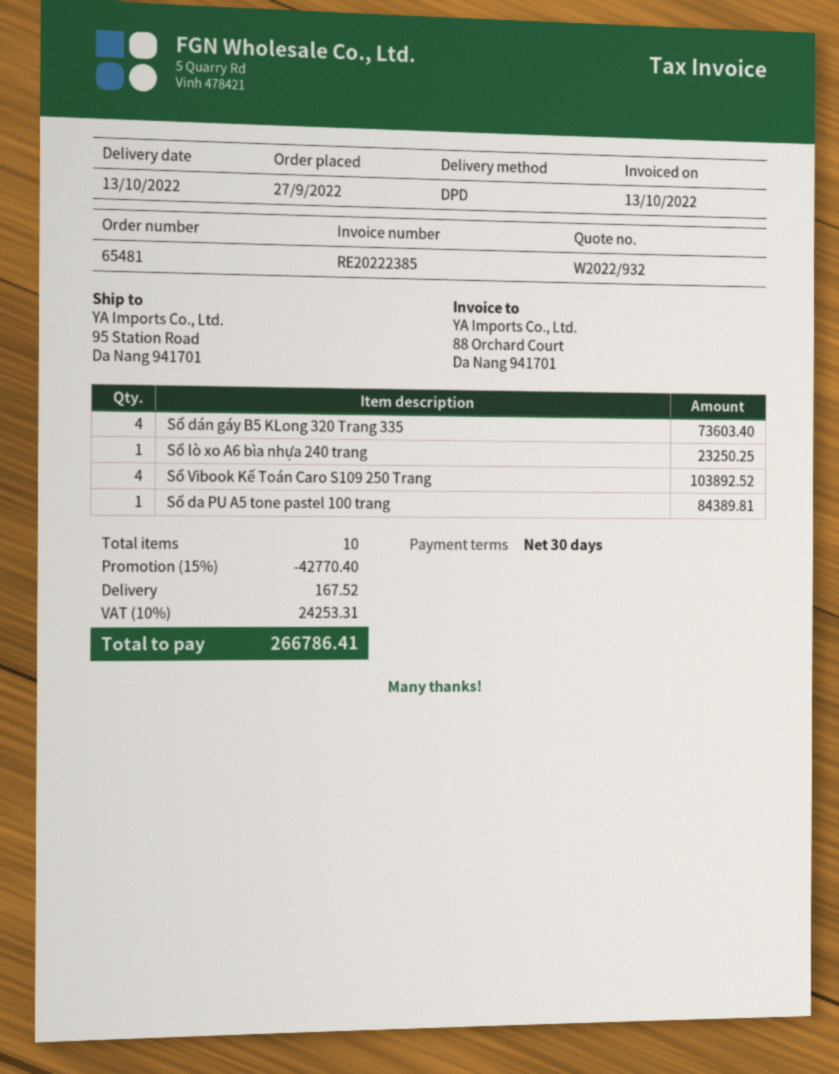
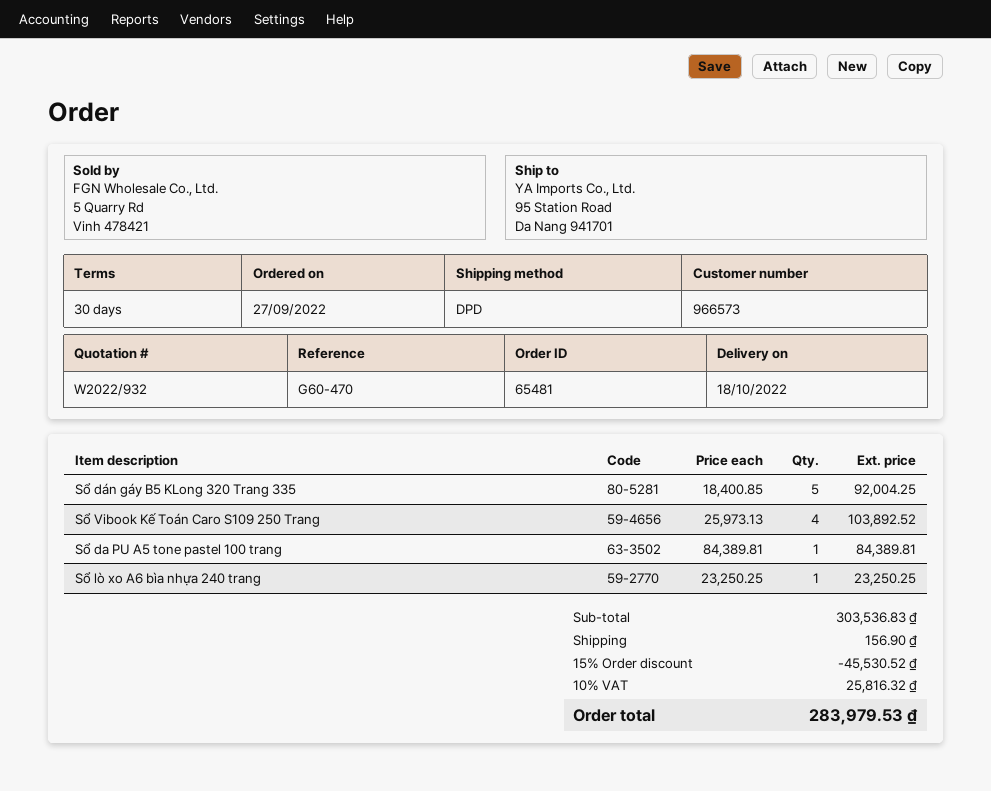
delivery date: 2022-10-13 -> 2022-10-18
Sổ dán gáy B5 KLong 320 Trang 335: 4 for 73603.40 -> 5 for 92004.25
discount: 15% = 42770.40 -> 15% = 45530.52
shipping: 167.52 -> 156.90
tax: 10% = 24253.31 -> 10% = 25816.32
total: 266786.41 -> 283979.53

